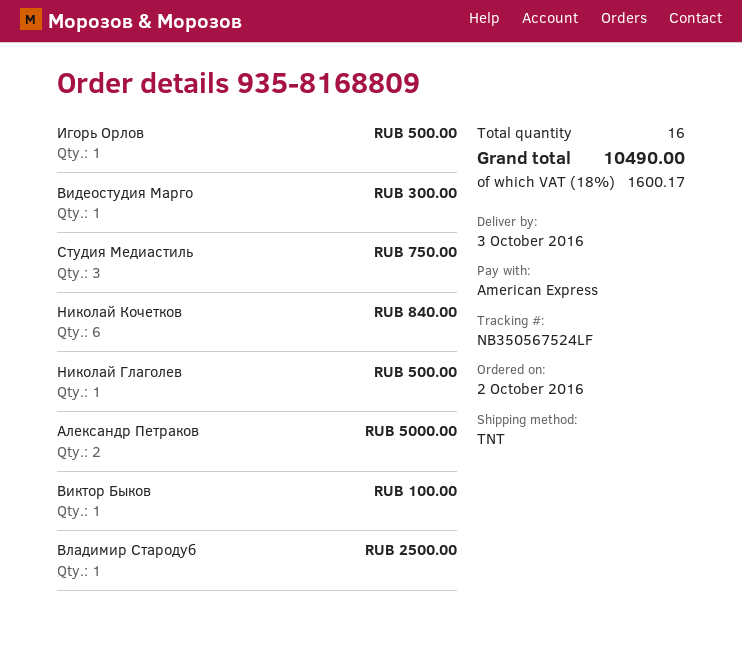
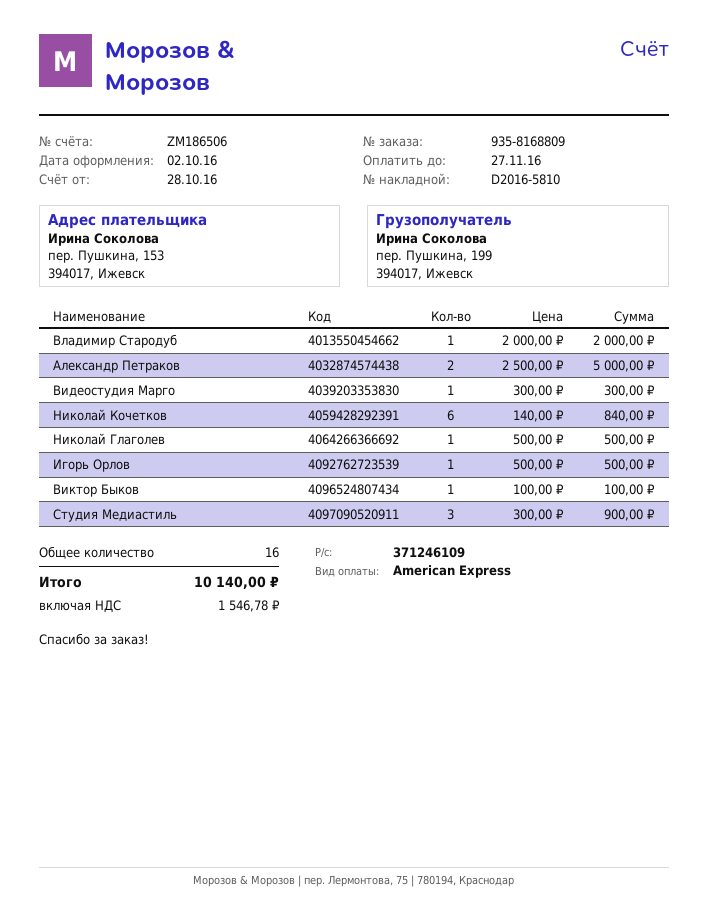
Студия Медиастиль: 3 for 750.00 -> 3 for 900.00
Владимир Стародуб: 1 for 2500.00 -> 1 for 2000.00
tax: 1600.17 -> 1546.78
total: 10490.00 -> 10140.00

